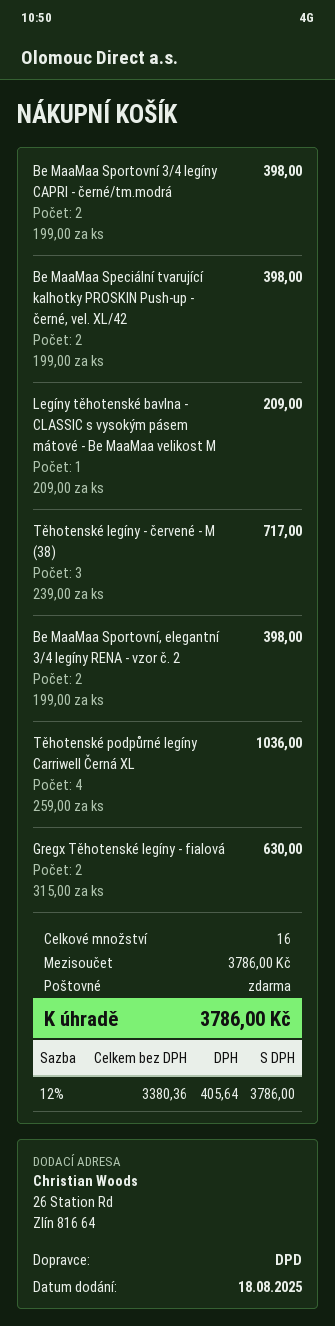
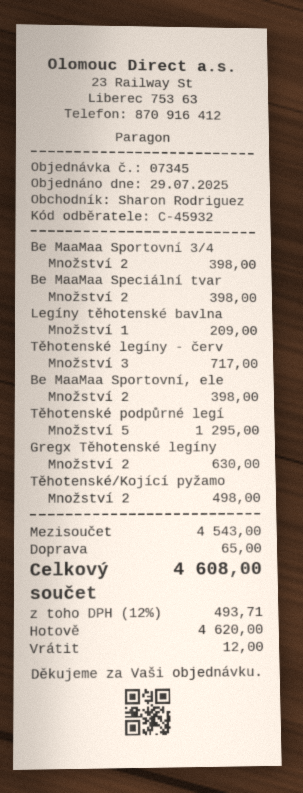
Těhotenské podpůrné legíny Carriwell Černá XL: 4 for 1036.00 -> 5 for 1295.00
Těhotenské/Kojící pyžamo: none -> 2 for 498.00
subtotal: 3786.00 -> 4543.00
shipping: 0.00 -> 65.00
tax: 12% = 405.64 -> 12% = 493.71
total: 3786.00 -> 4608.00

